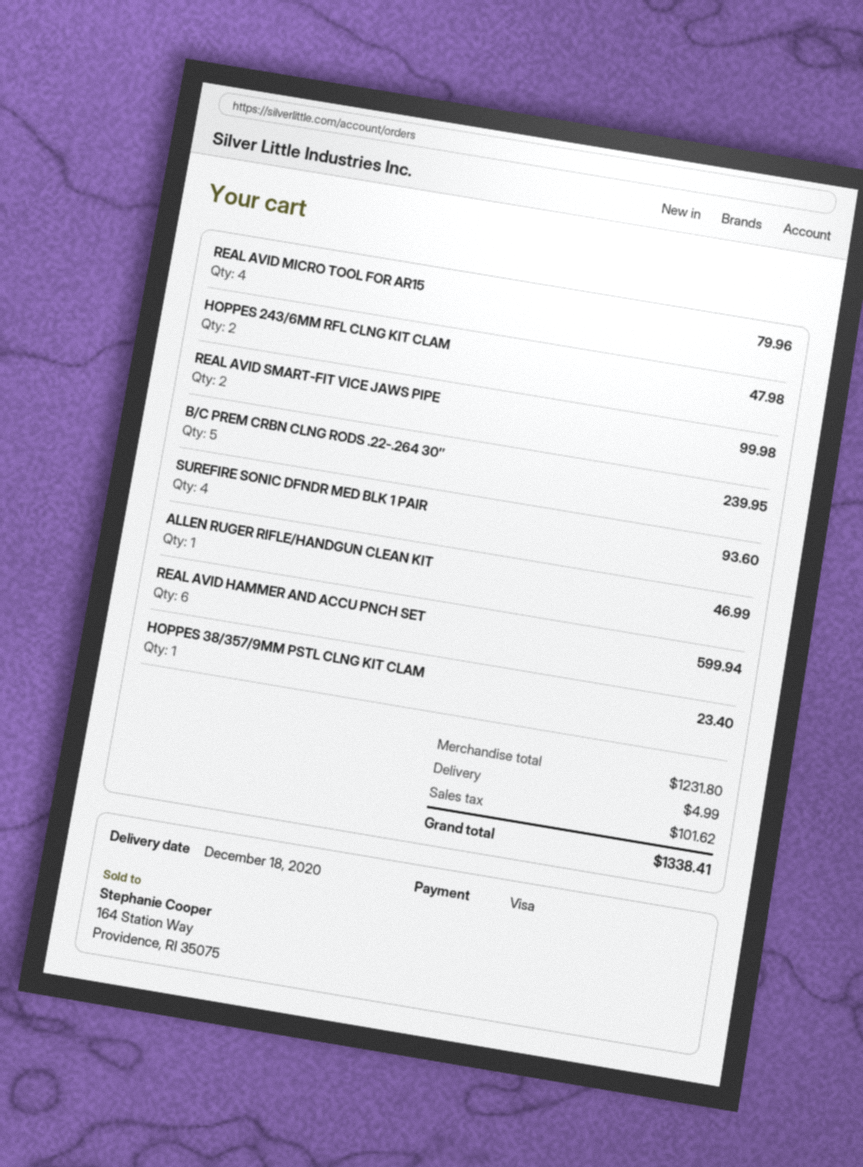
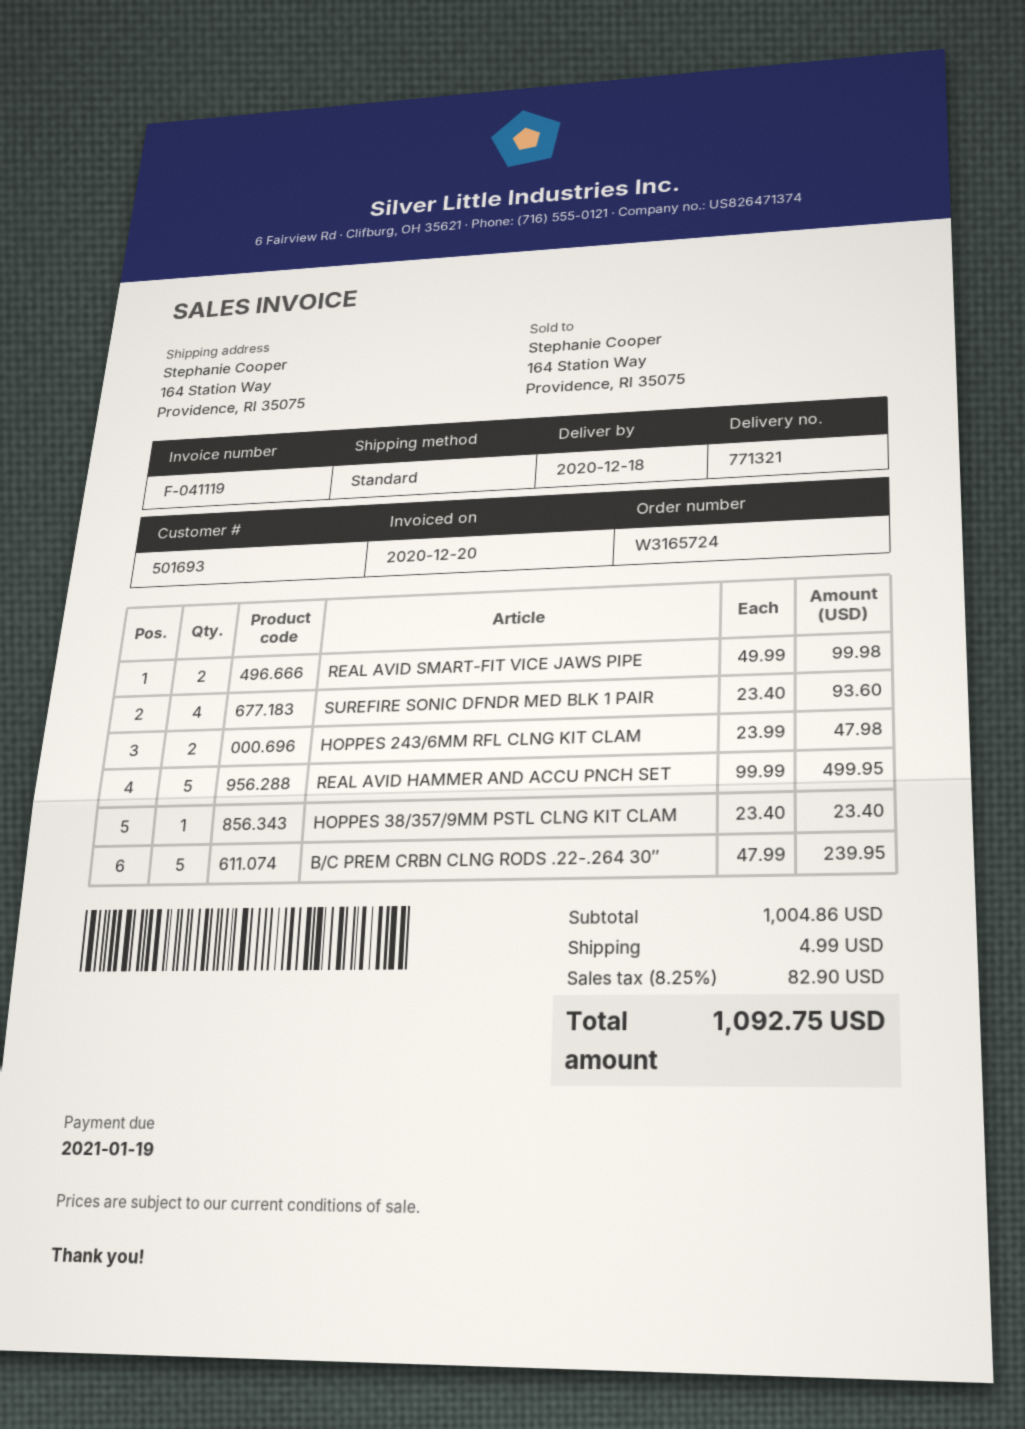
REAL AVID MICRO TOOL FOR AR15: 4 for 79.96 -> none
ALLEN RUGER RIFLE/HANDGUN CLEAN KIT: 1 for 46.99 -> none
REAL AVID HAMMER AND ACCU PNCH SET: 6 for 599.94 -> 5 for 499.95
subtotal: 1231.80 -> 1004.86
tax: 101.62 -> 82.90
total: 1338.41 -> 1092.75

